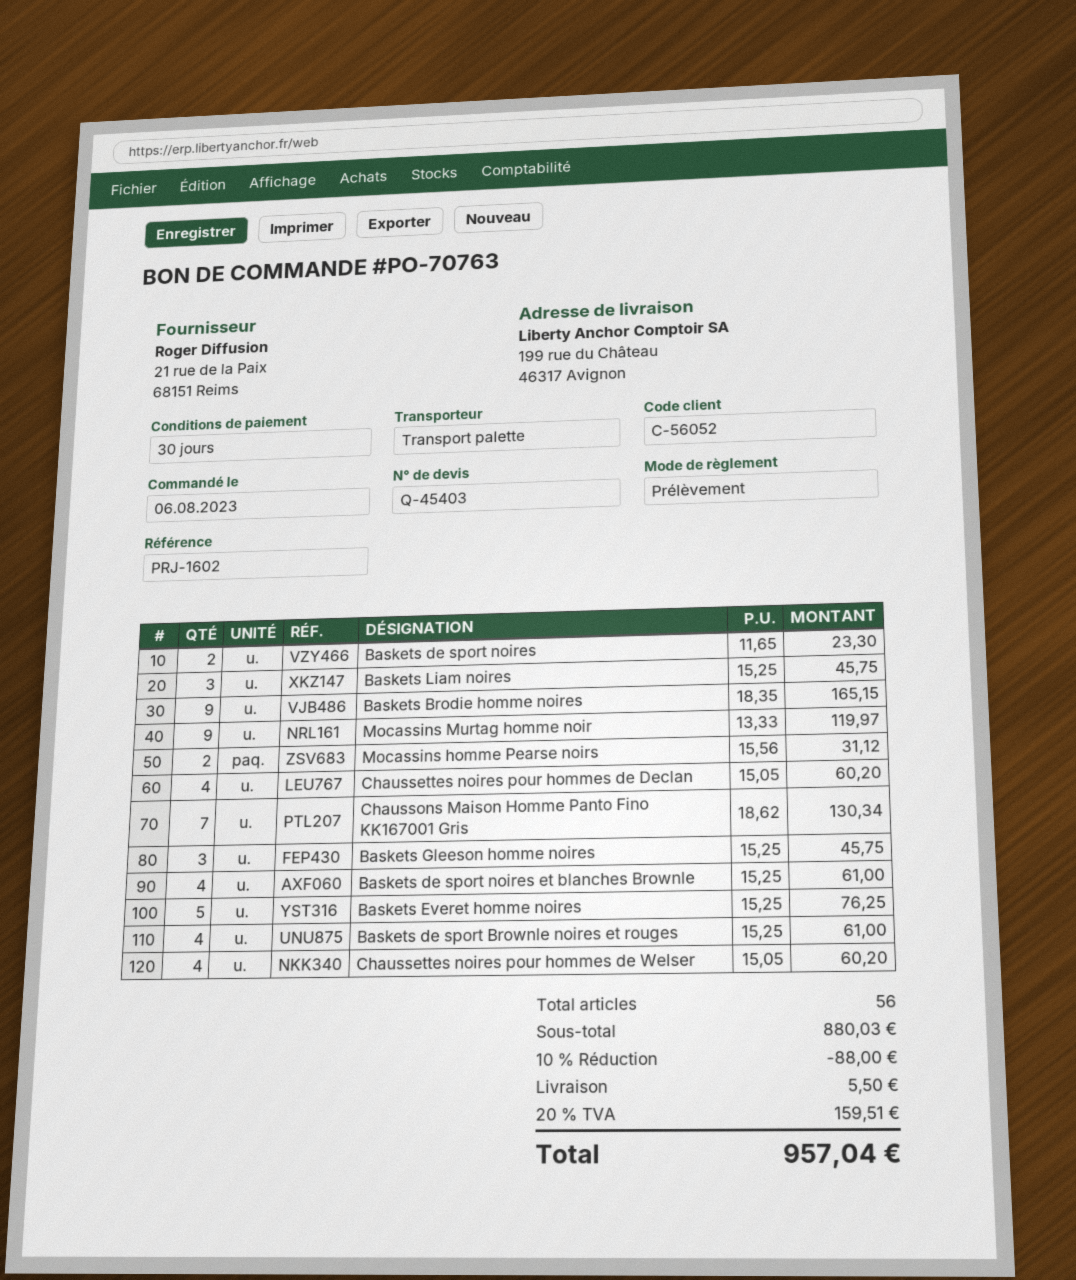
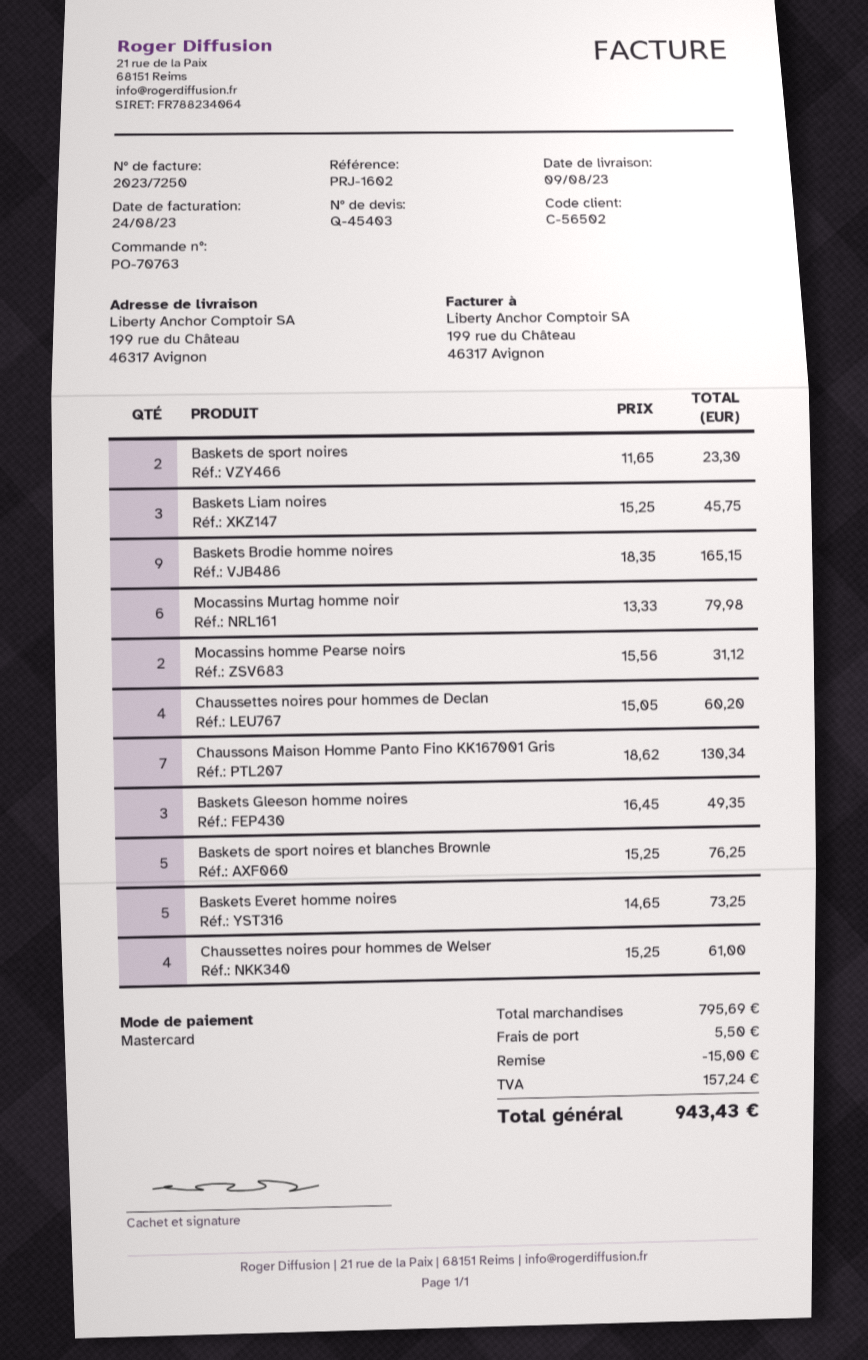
customer number: C-56052 -> C-56502
payment method: direct debit -> Mastercard
Mocassins Murtag homme noir: 9 x 13.33 = 119.97 -> 6 x 13.33 = 79.98
Baskets Gleeson homme noires: 3 x 15.25 = 45.75 -> 3 x 16.45 = 49.35
Baskets de sport noires et blanches Brownle: 4 x 15.25 = 61.00 -> 5 x 15.25 = 76.25
Baskets Everet homme noires: 5 x 15.25 = 76.25 -> 5 x 14.65 = 73.25
Baskets de sport Brownle noires et rouges: 4 x 15.25 = 61.00 -> none
Chaussettes noires pour hommes de Welser: 4 x 15.05 = 60.20 -> 4 x 15.25 = 61.00
subtotal: 880.03 -> 795.69
discount: 88.00 -> 15.00
tax: 159.51 -> 157.24
total: 957.04 -> 943.43

